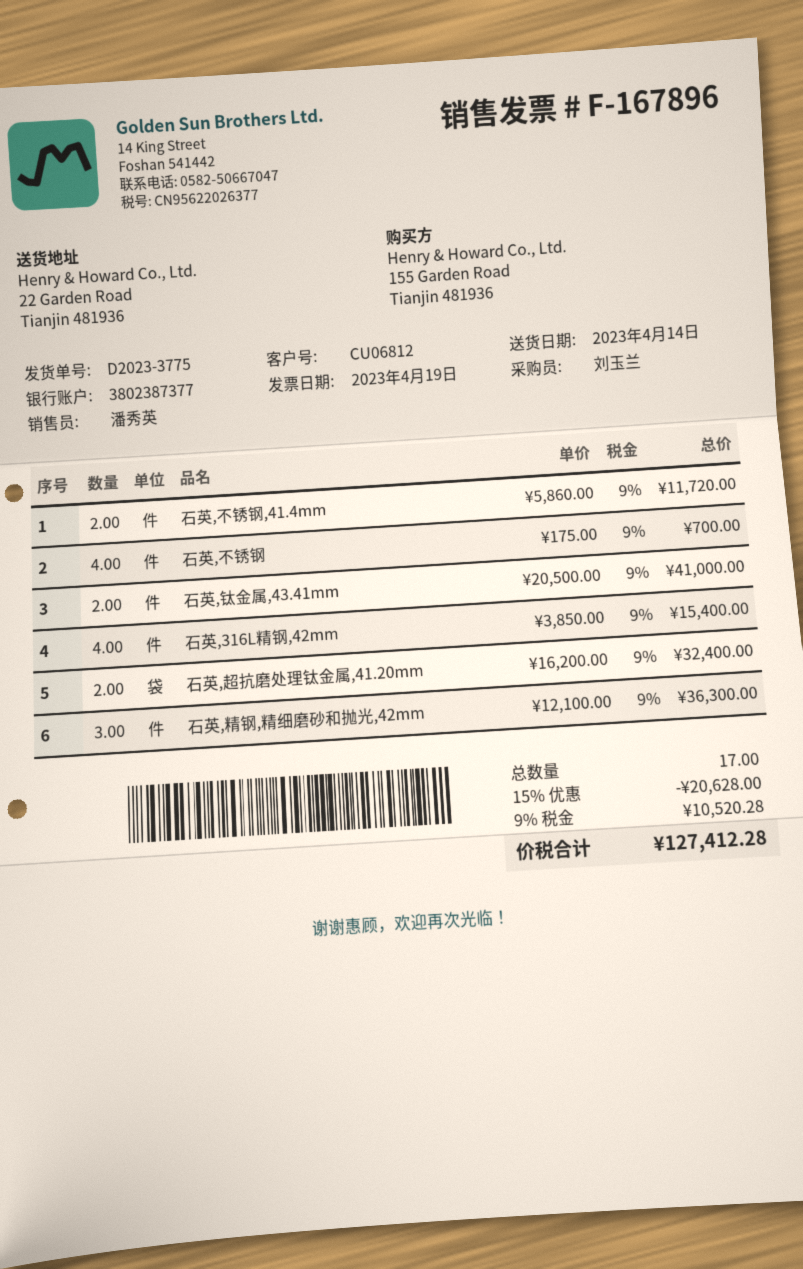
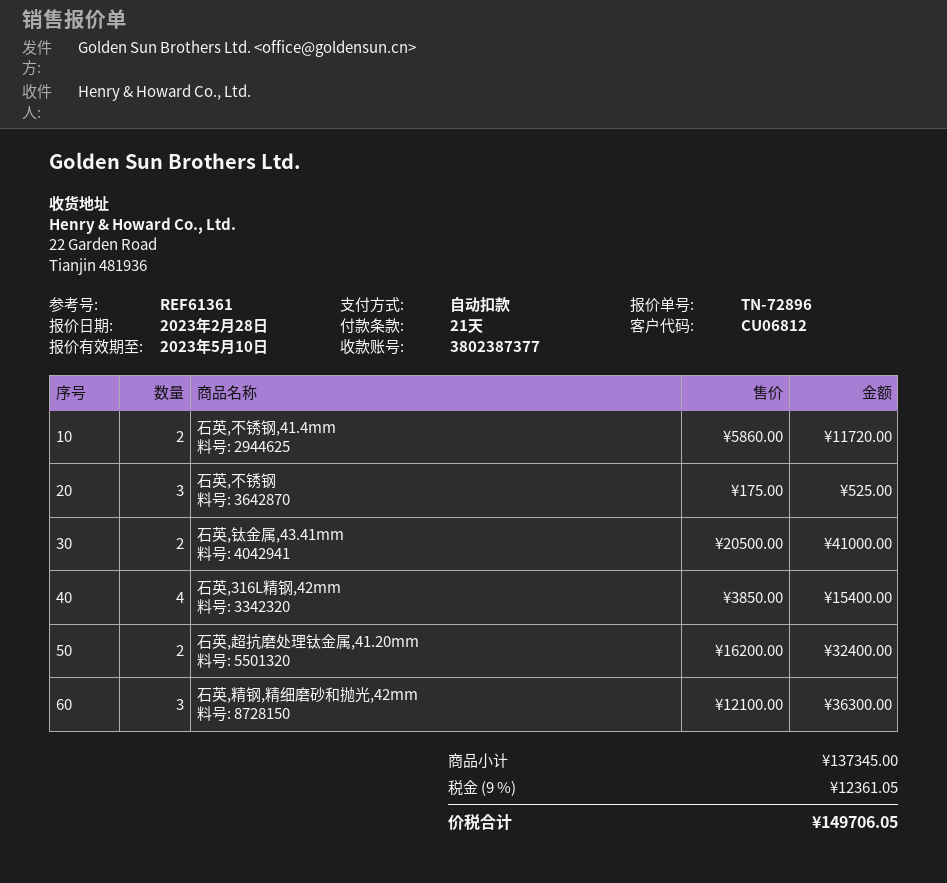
石英,不锈钢: 4 x 175.00 = 700.00 -> 3 x 175.00 = 525.00
discount: 15% = 20628.00 -> none
tax: 9% = 10520.28 -> 9% = 12361.05
total: 127412.28 -> 149706.05

